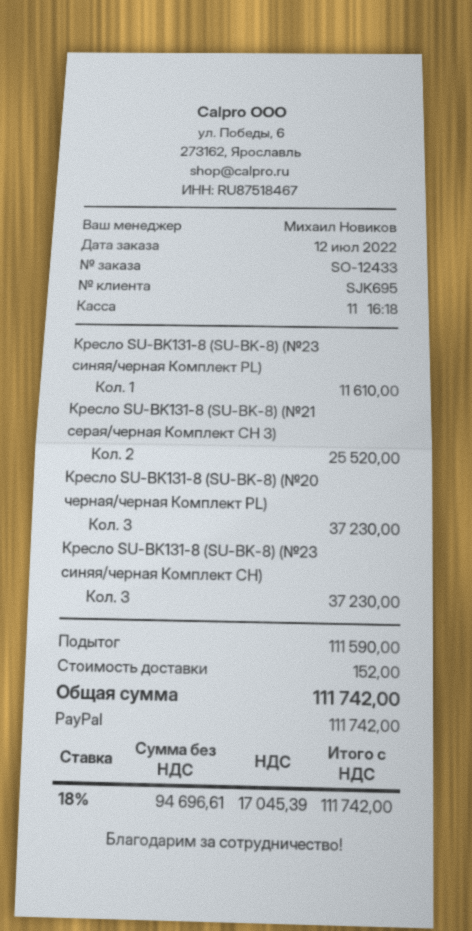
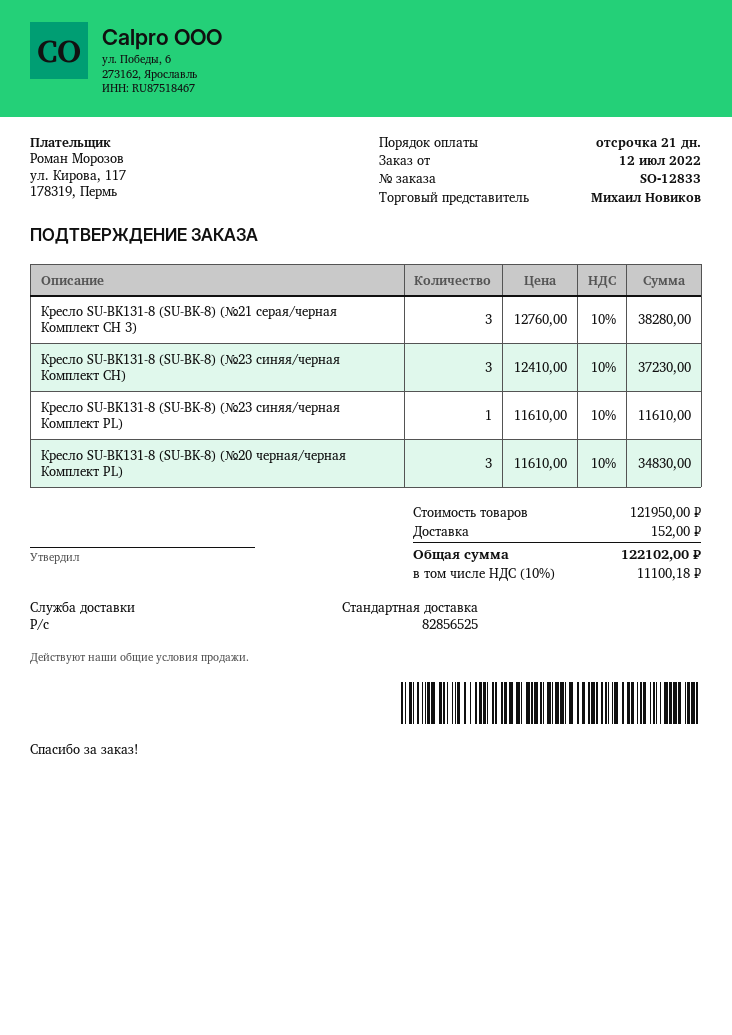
order number: SO-12433 -> SO-12833
Кресло SU-BK131-8 (SU-BK-8) (№21 серая/черная Комплект CH 3): 2 for 25520.00 -> 3 for 38280.00
Кресло SU-BK131-8 (SU-BK-8) (№20 черная/черная Комплект PL): 3 for 37230.00 -> 3 for 34830.00
subtotal: 111590.00 -> 121950.00
tax: 18% = 17045.39 -> 10% = 11100.18
total: 111742.00 -> 122102.00

